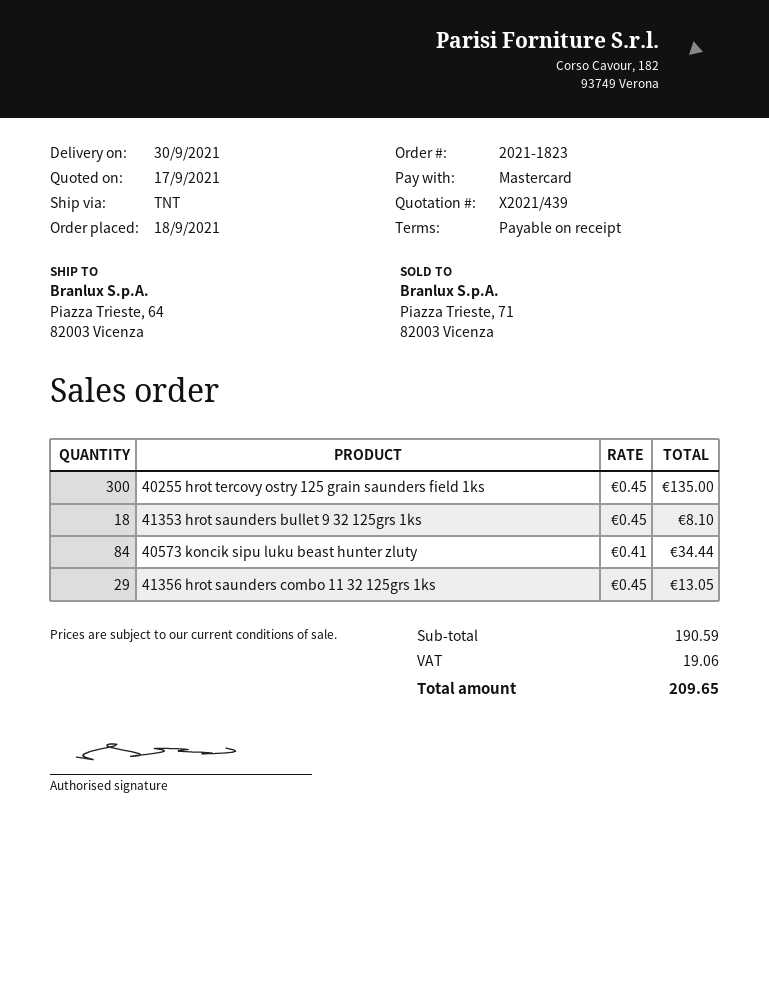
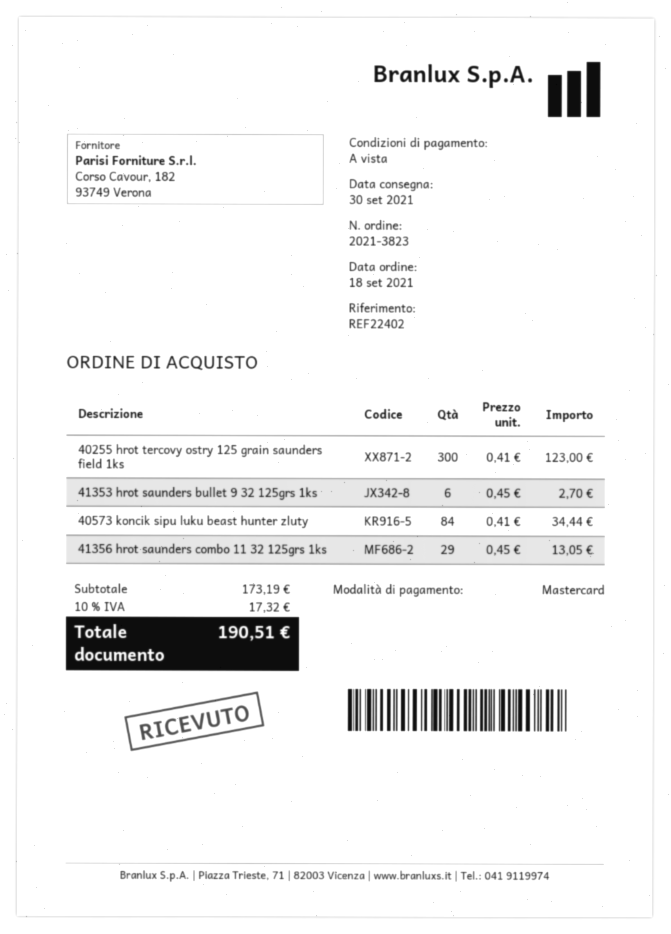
order number: 2021-1823 -> 2021-3823
40255 hrot tercovy ostry 125 grain saunders field 1ks: 300 x 0.45 = 135.00 -> 300 x 0.41 = 123.00
41353 hrot saunders bullet 9 32 125grs 1ks: 18 x 0.45 = 8.10 -> 6 x 0.45 = 2.70
subtotal: 190.59 -> 173.19
tax: 19.06 -> 17.32
total: 209.65 -> 190.51

